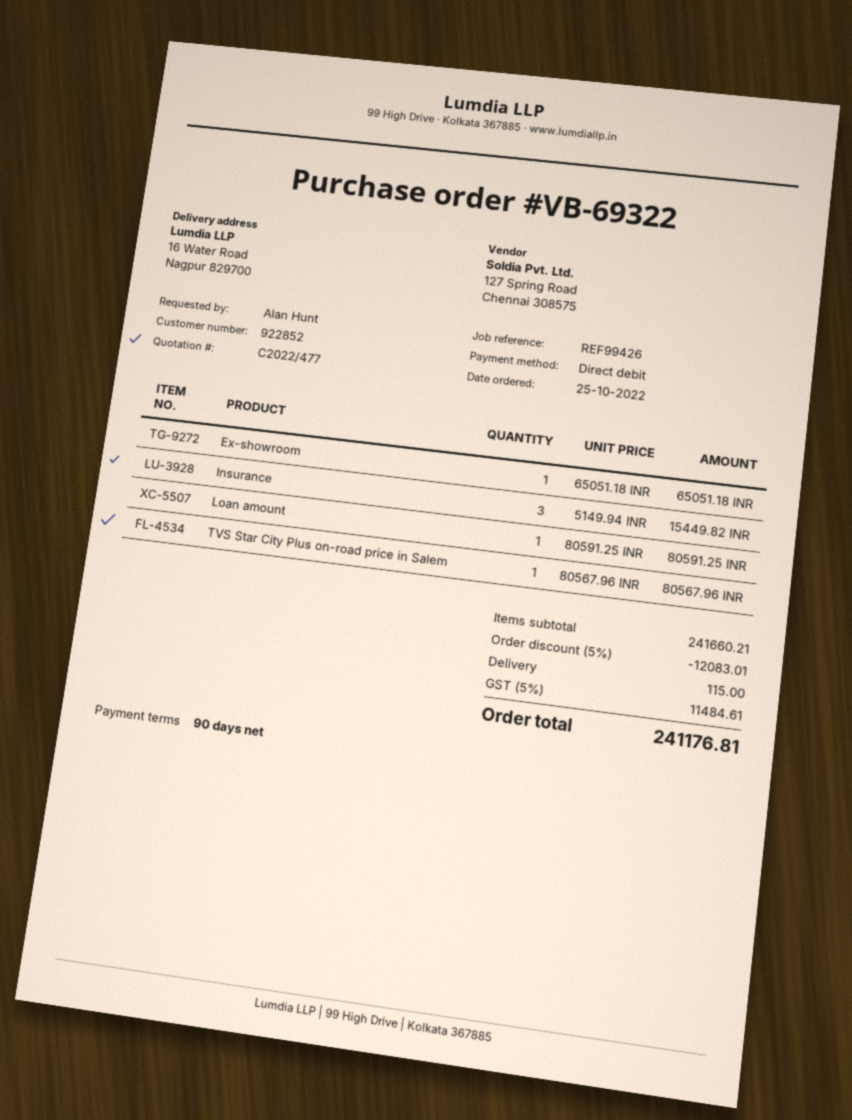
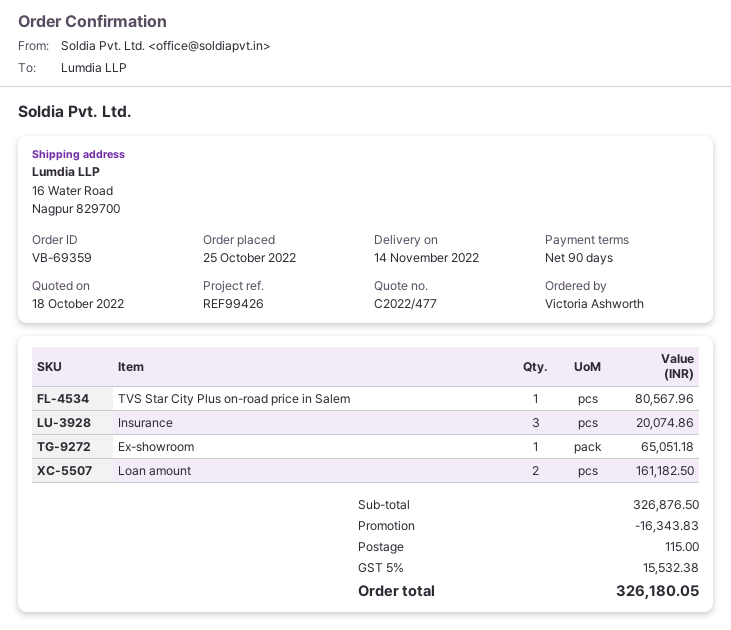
order number: VB-69322 -> VB-69359
ordered by: Alan Hunt -> Victoria Ashworth
Insurance: 3 for 15449.82 -> 3 for 20074.86
Loan amount: 1 for 80591.25 -> 2 for 161182.50
subtotal: 241660.21 -> 326876.50
discount: 12083.01 -> 16343.83
tax: 5% = 11484.61 -> 5% = 15532.38
total: 241176.81 -> 326180.05

